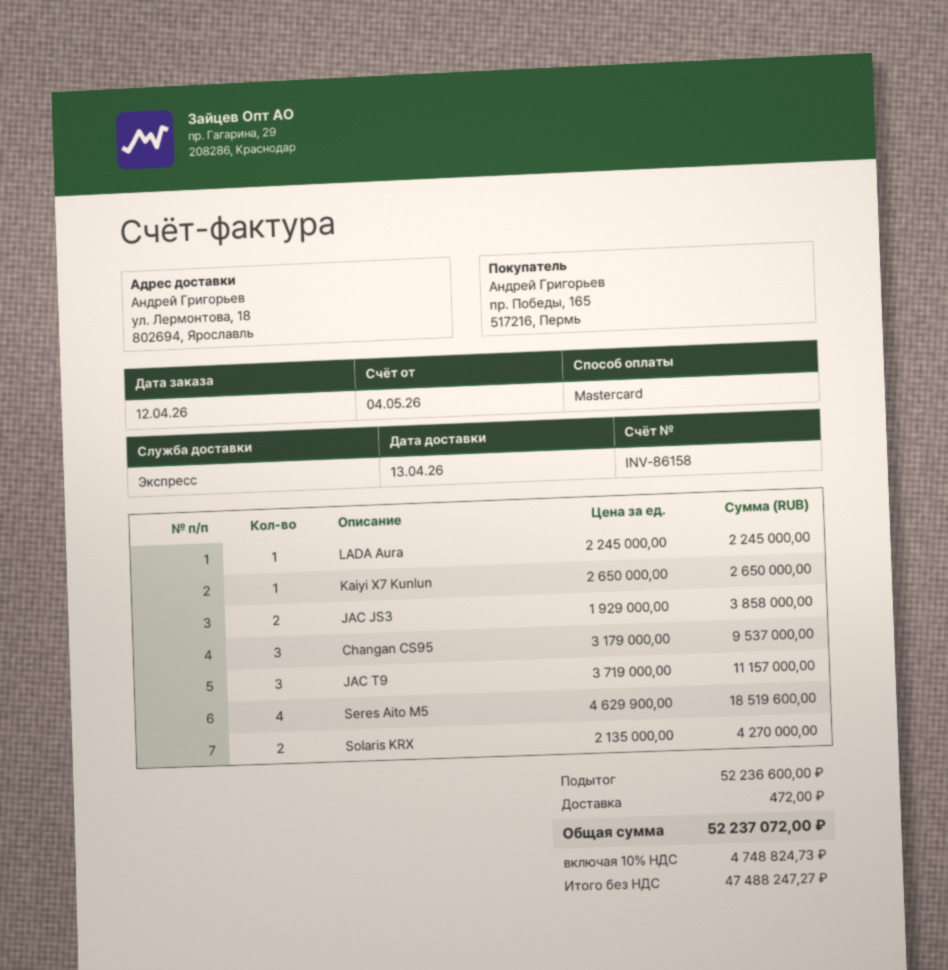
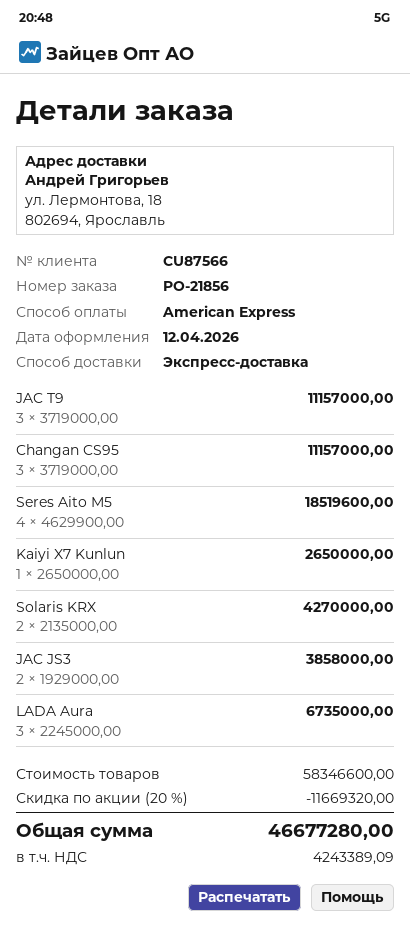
payment method: Mastercard -> American Express
LADA Aura: 1 x 2245000.00 = 2245000.00 -> 3 x 2245000.00 = 6735000.00
Changan CS95: 3 x 3179000.00 = 9537000.00 -> 3 x 3719000.00 = 11157000.00
subtotal: 52236600.00 -> 58346600.00
discount: none -> 20% = 11669320.00
shipping: 472.00 -> none
tax: 4748824.73 -> 4243389.09
total: 52237072.00 -> 46677280.00

